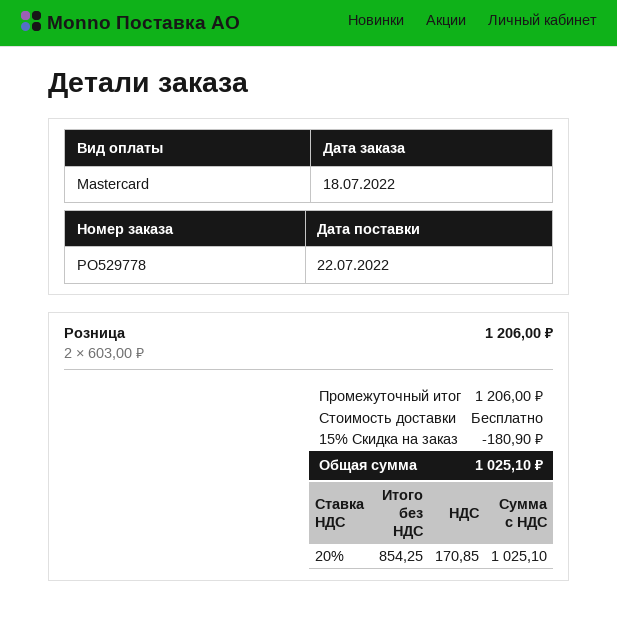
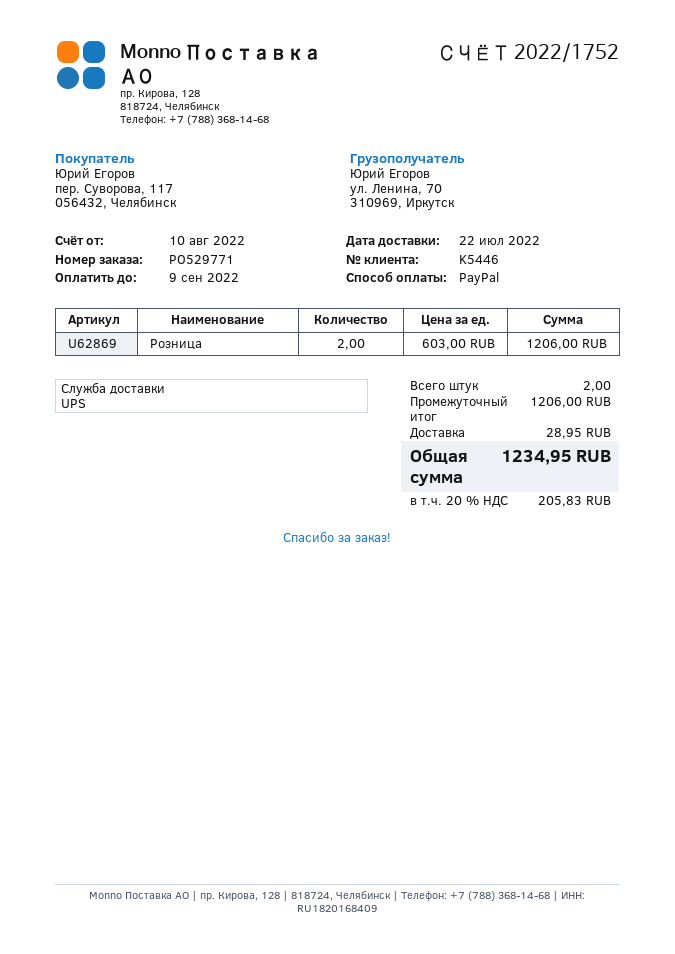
order number: PO529778 -> PO529771
payment method: Mastercard -> PayPal
discount: 15% = 180.90 -> none
shipping: 0.00 -> 28.95
tax: 20% = 170.85 -> 20% = 205.83
total: 1025.10 -> 1234.95

